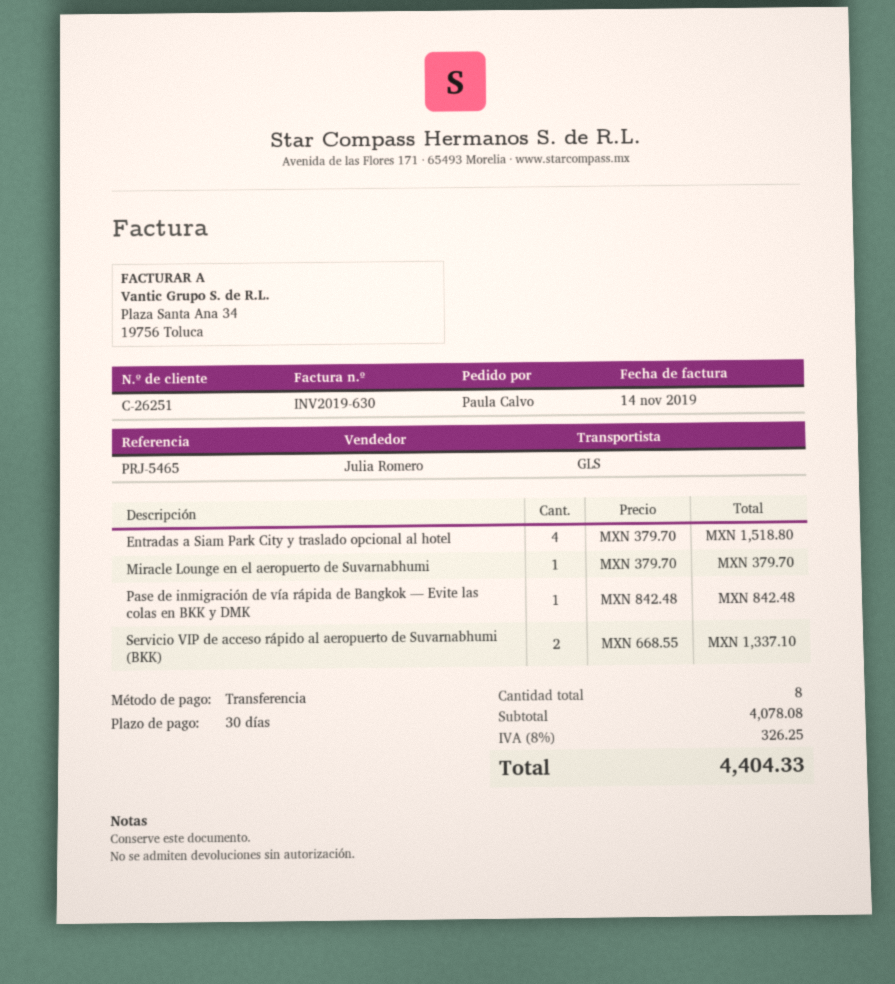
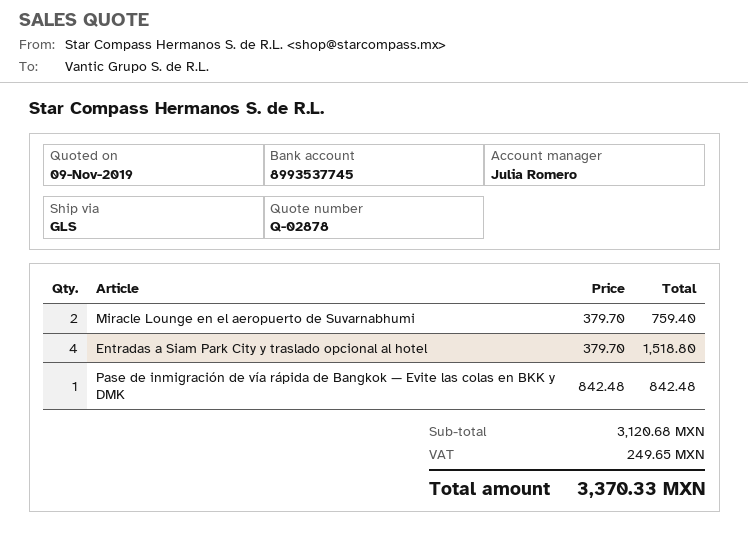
Miracle Lounge en el aeropuerto de Suvarnabhumi: 1 x 379.70 = 379.70 -> 2 x 379.70 = 759.40
Servicio VIP de acceso rápido al aeropuerto de Suvarnabhumi (BKK): 2 x 668.55 = 1337.10 -> none
subtotal: 4078.08 -> 3120.68
tax: 326.25 -> 249.65
total: 4404.33 -> 3370.33

